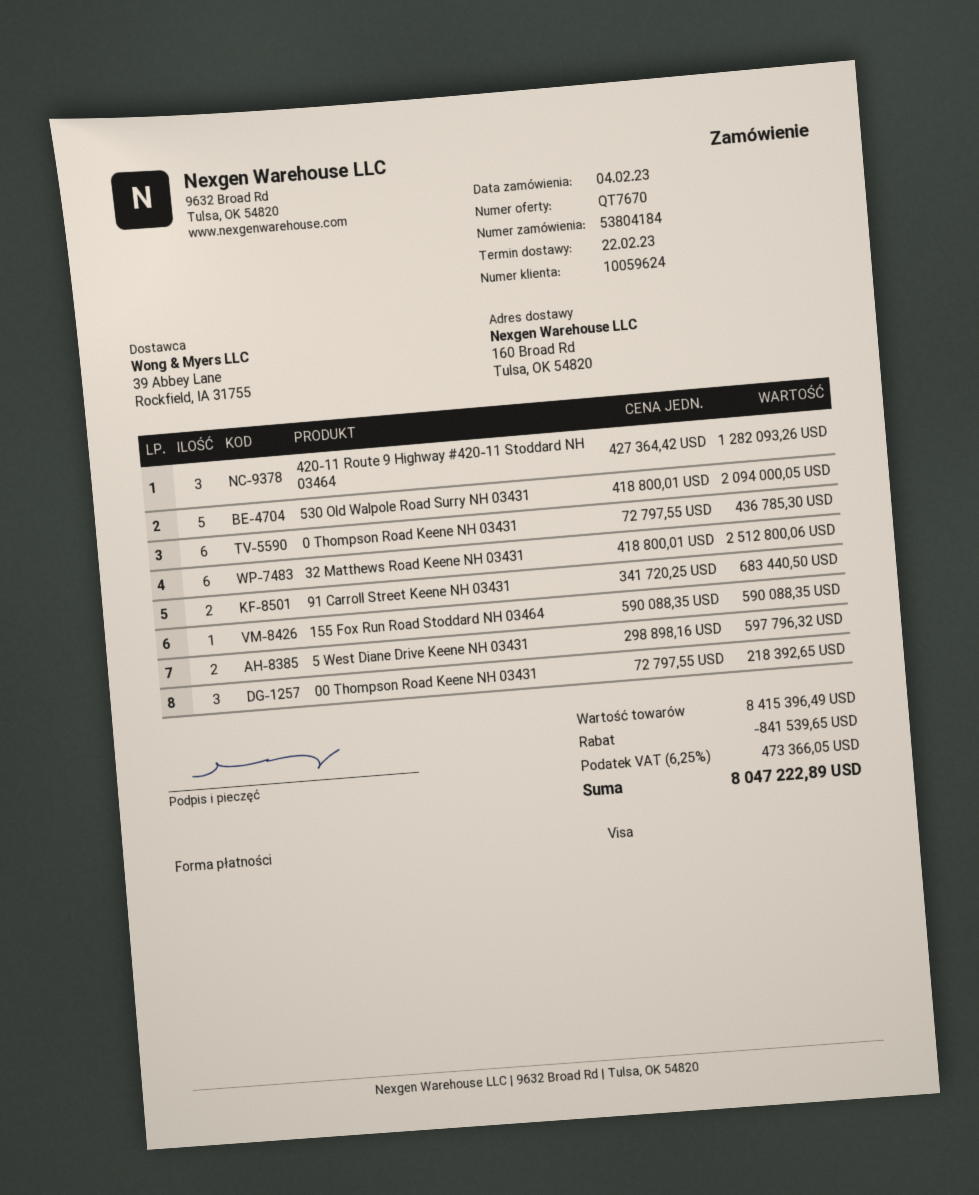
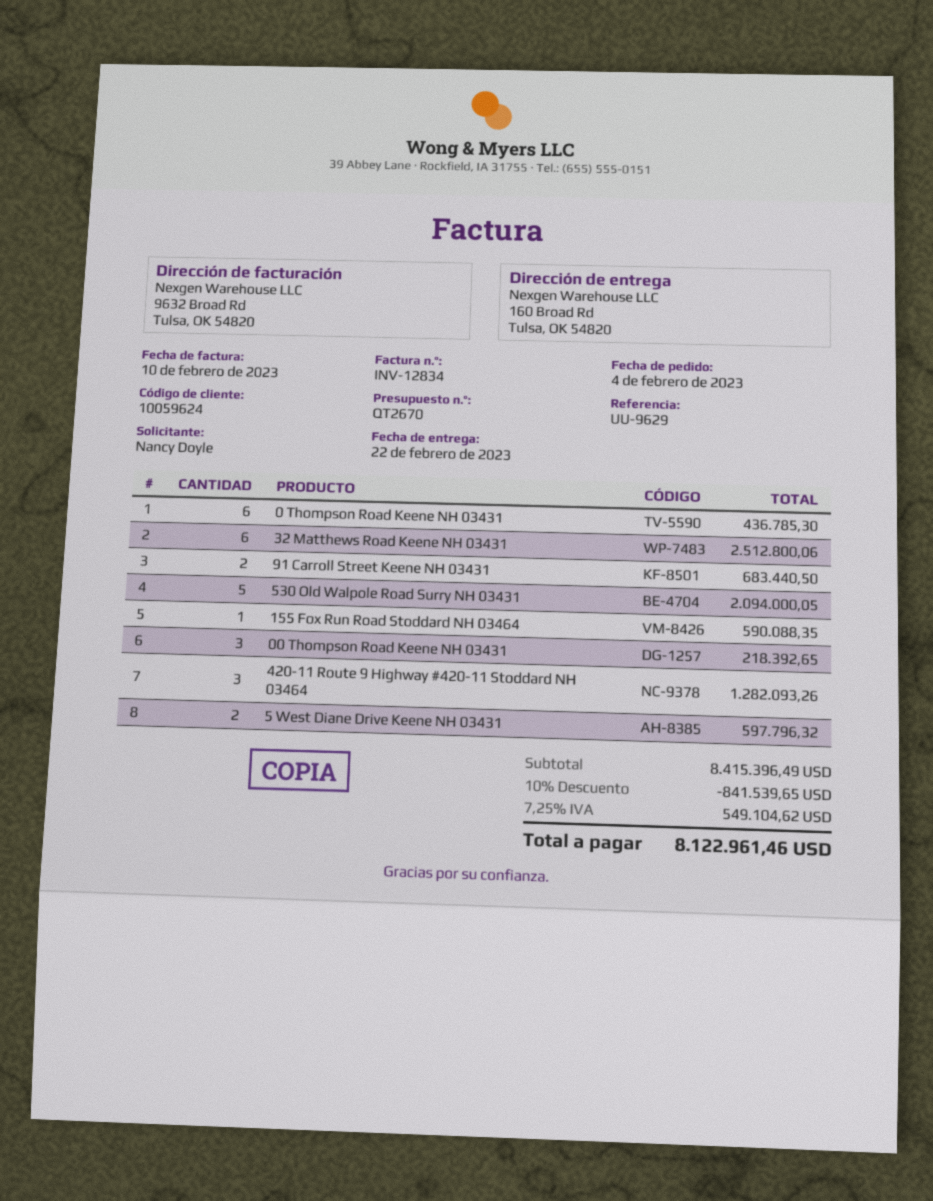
quote number: QT7670 -> QT2670
tax: 6.25% = 473366.05 -> 7.25% = 549104.62
total: 8047222.89 -> 8122961.46

